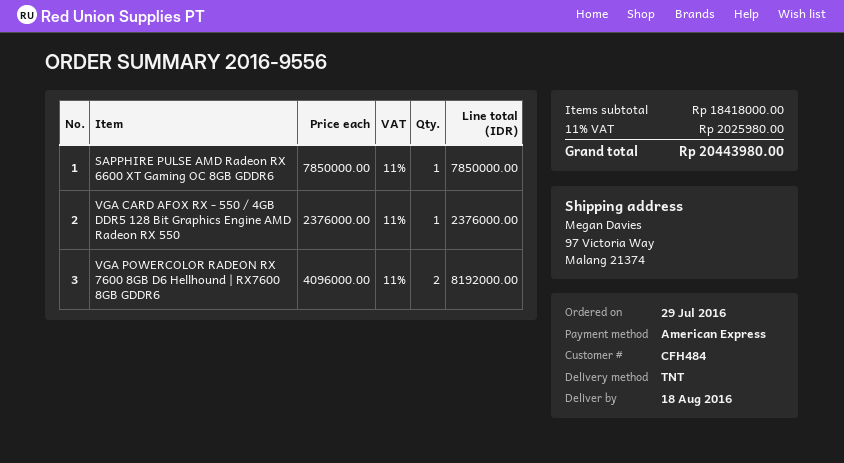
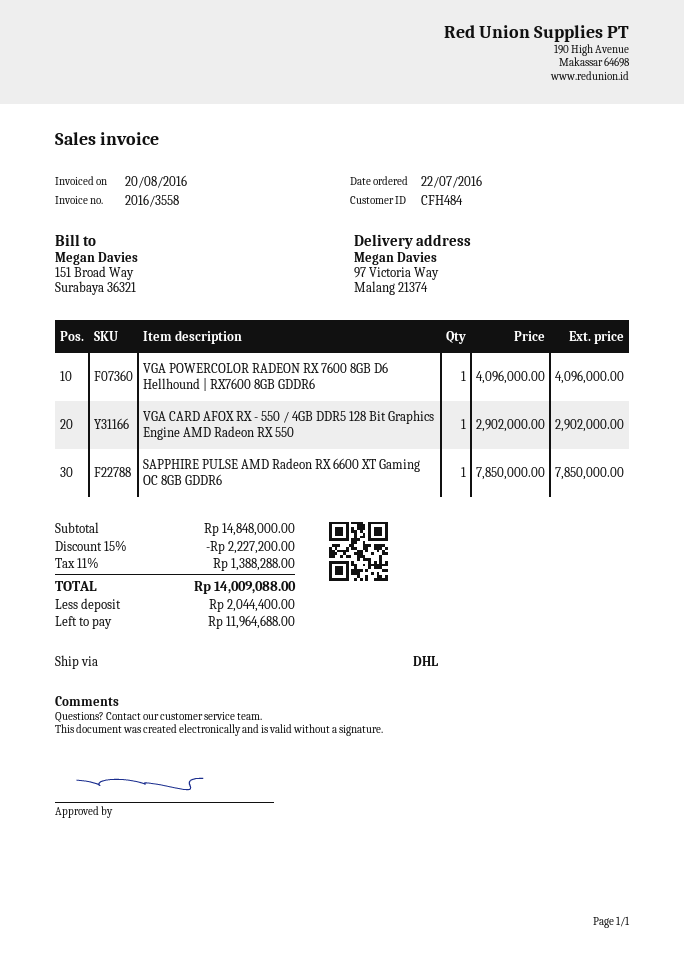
order date: 2016-07-29 -> 2016-07-22
shipping method: TNT -> DHL
VGA CARD AFOX RX - 550 / 4GB DDR5 128 Bit Graphics Engine AMD Radeon RX 550: 1 x 2376000.00 = 2376000.00 -> 1 x 2902000.00 = 2902000.00
VGA POWERCOLOR RADEON RX 7600 8GB D6 Hellhound | RX7600 8GB GDDR6: 2 x 4096000.00 = 8192000.00 -> 1 x 4096000.00 = 4096000.00
subtotal: 18418000.00 -> 14848000.00
discount: none -> 15% = 2227200.00
tax: 11% = 2025980.00 -> 11% = 1388288.00
total: 20443980.00 -> 14009088.00

